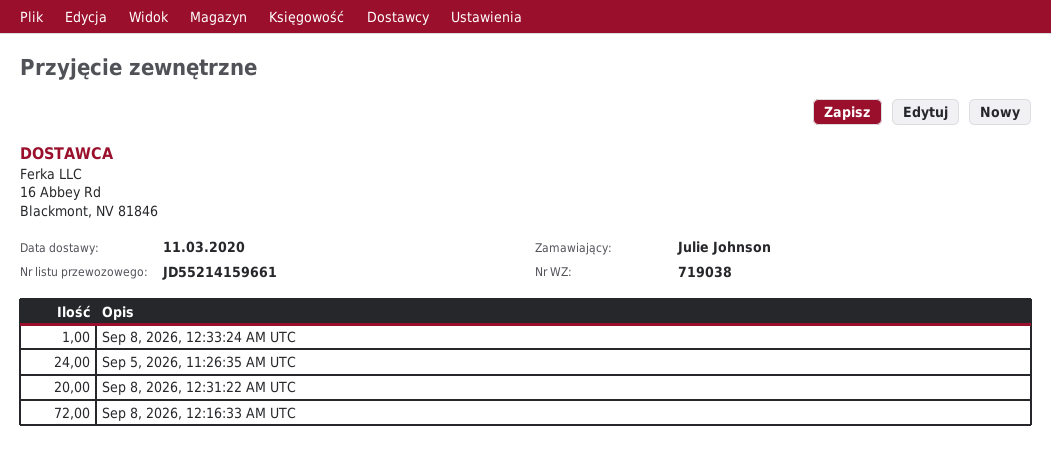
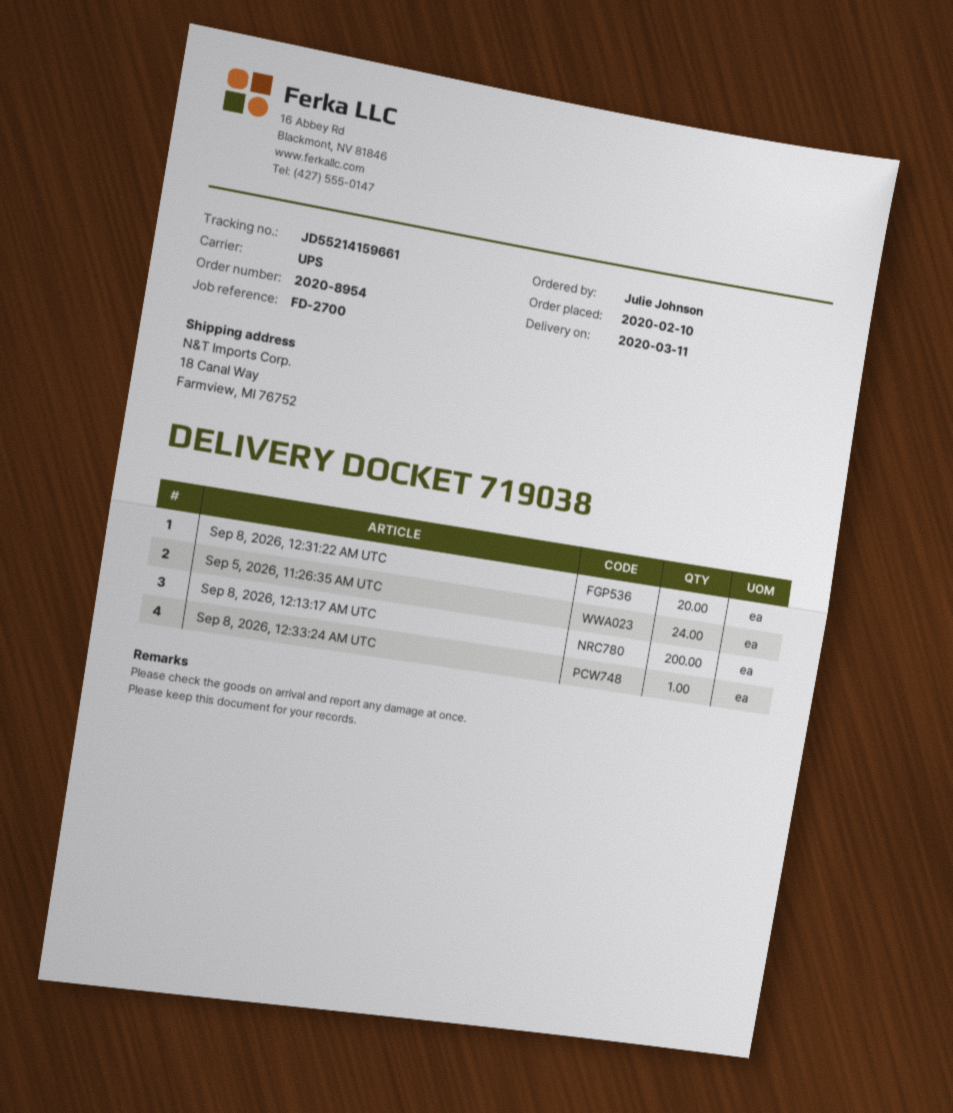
Sep 8, 2026, 12:16:33 AM UTC: 72 -> none
Sep 8, 2026, 12:13:17 AM UTC: none -> 200

